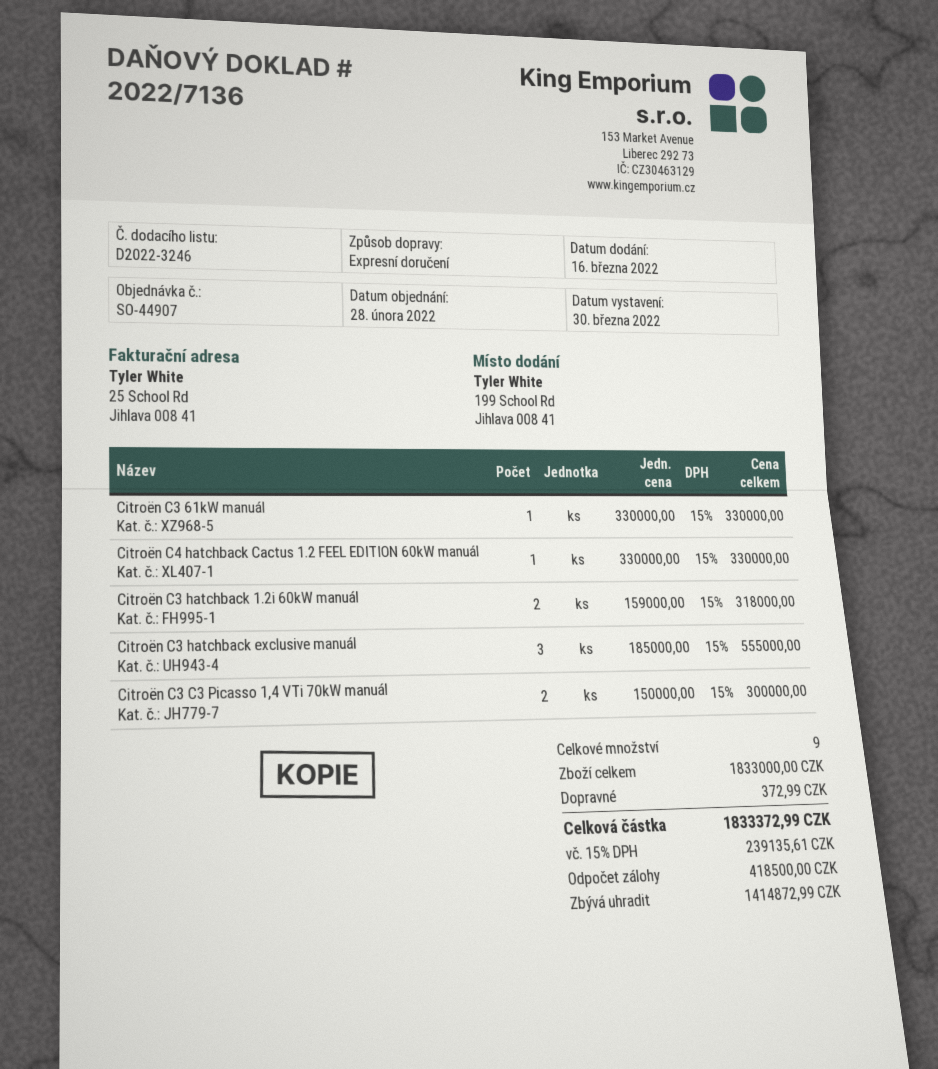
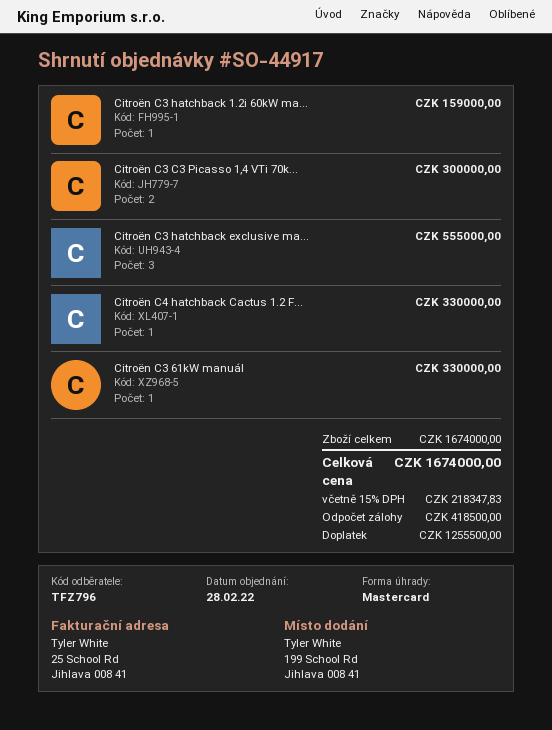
order number: SO-44907 -> SO-44917
Citroën C3 hatchback 1.2i 60kW manuál: 2 for 318000.00 -> 1 for 159000.00
subtotal: 1833000.00 -> 1674000.00
shipping: 372.99 -> none
tax: 15% = 239135.61 -> 15% = 218347.83
total: 1833372.99 -> 1674000.00
balance: 1414872.99 -> 1255500.00

